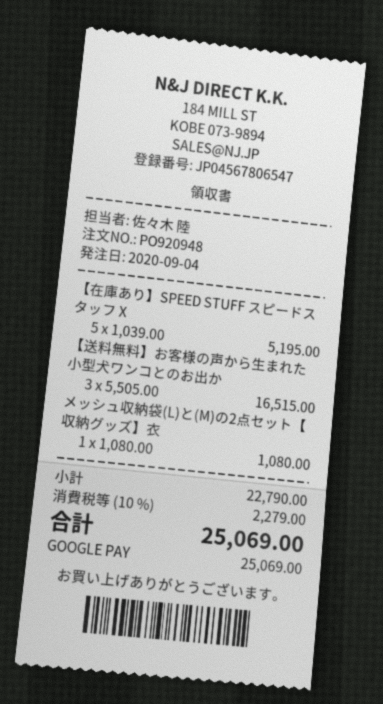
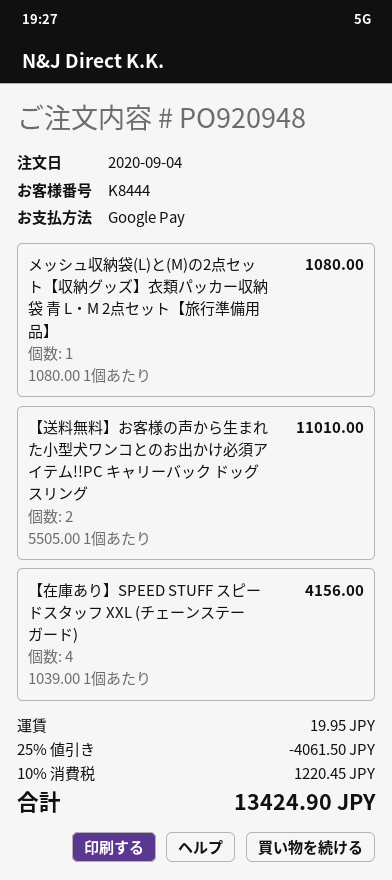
【在庫あり】SPEED STUFF スピードスタッフ X: 5 x 1039.00 = 5195.00 -> 4 x 1039.00 = 4156.00
【送料無料】お客様の声から生まれた小型犬ワンコとのお出か: 3 x 5505.00 = 16515.00 -> 2 x 5505.00 = 11010.00
discount: none -> 25% = 4061.50
shipping: none -> 19.95
tax: 10% = 2279.00 -> 10% = 1220.45
total: 25069.00 -> 13424.90

